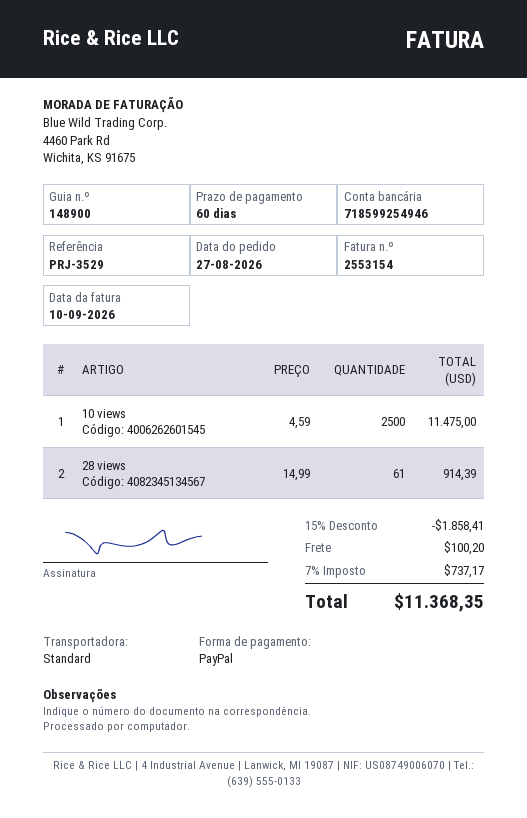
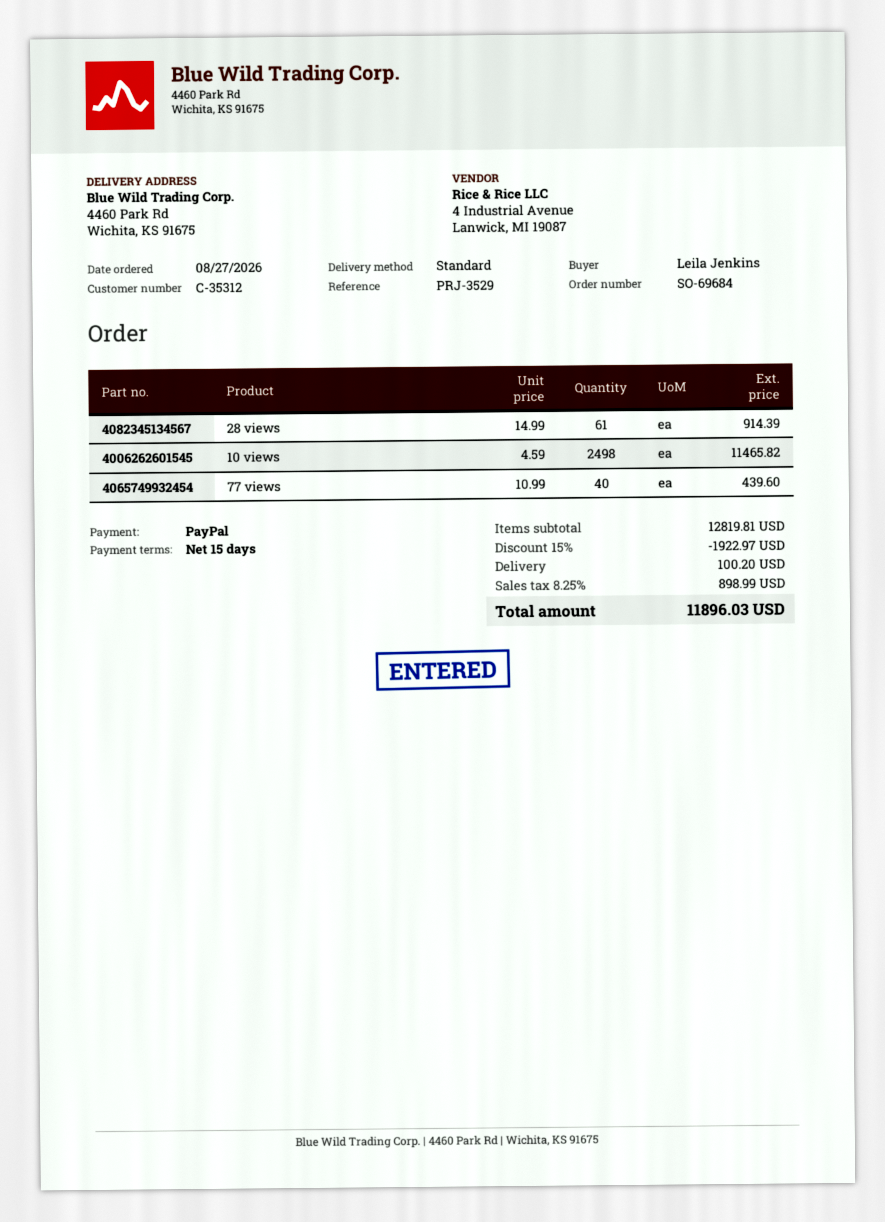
payment terms: 60 days -> 15 days
10 views: 2500 x 4.59 = 11475.00 -> 2498 x 4.59 = 11465.82
77 views: none -> 40 x 10.99 = 439.60
discount: 15% = 1858.41 -> 15% = 1922.97
tax: 7% = 737.17 -> 8.25% = 898.99
total: 11368.35 -> 11896.03

